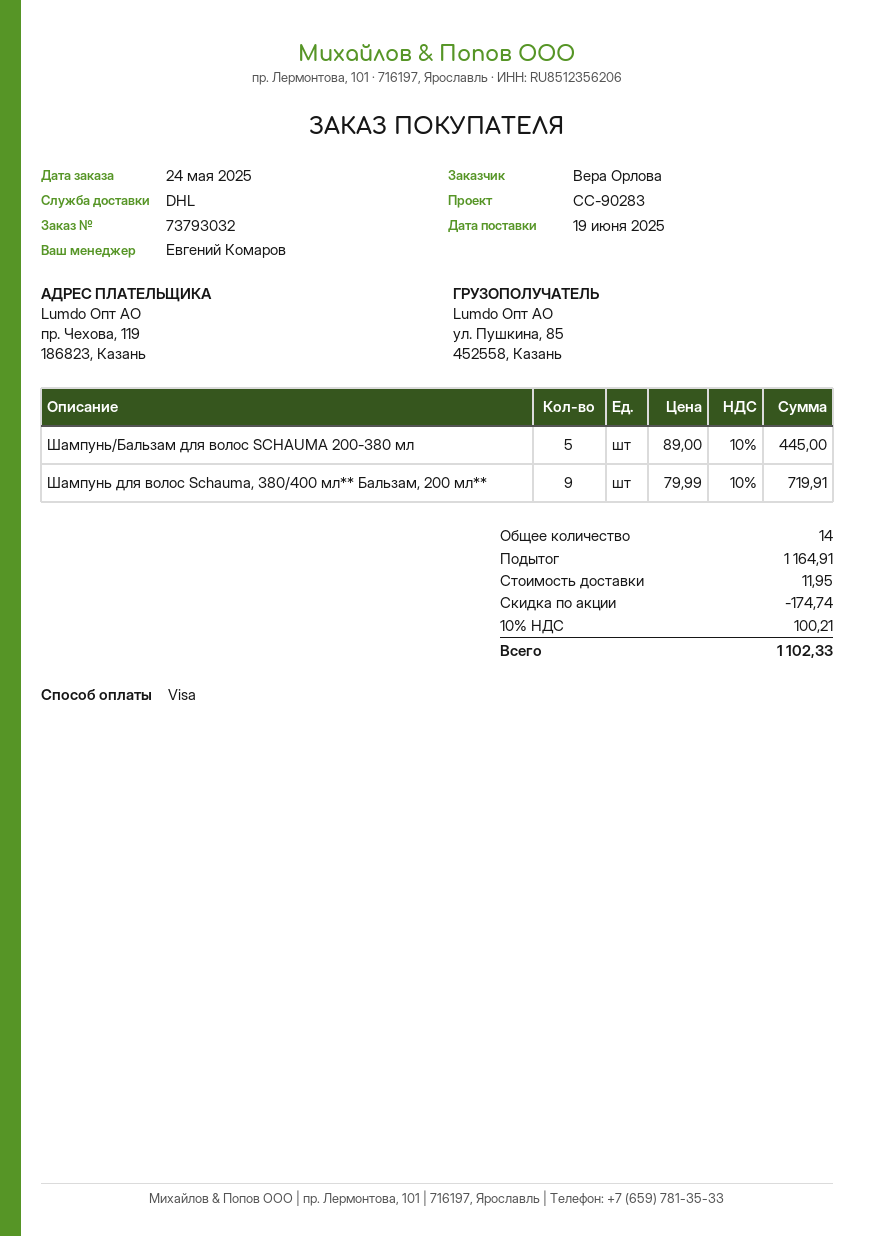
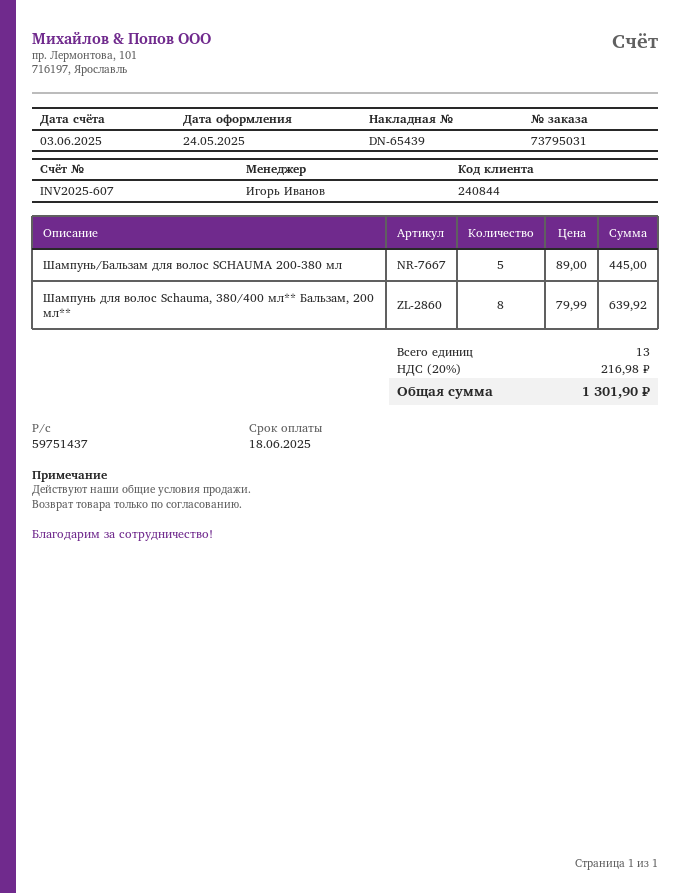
order number: 73793032 -> 73795031
sales rep: Евгений Комаров -> Игорь Иванов
Шампунь для волос Schauma, 380/400 мл** Бальзам, 200 мл**: 9 x 79.99 = 719.91 -> 8 x 79.99 = 639.92
total quantity: 14 -> 13
discount: 174.74 -> none
shipping: 11.95 -> none
tax: 10% = 100.21 -> 20% = 216.98
total: 1102.33 -> 1301.90

